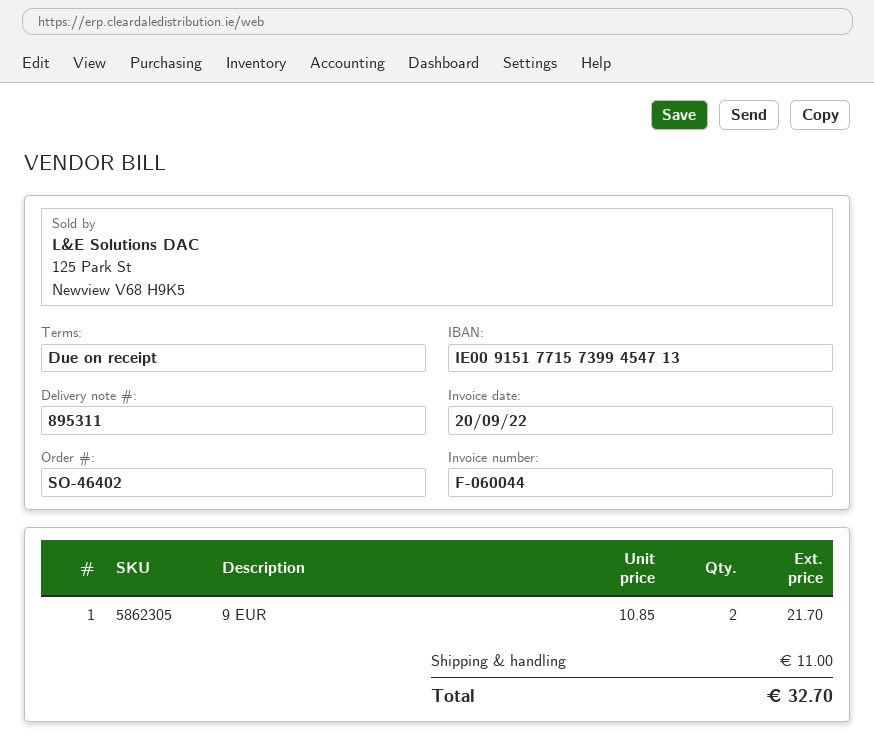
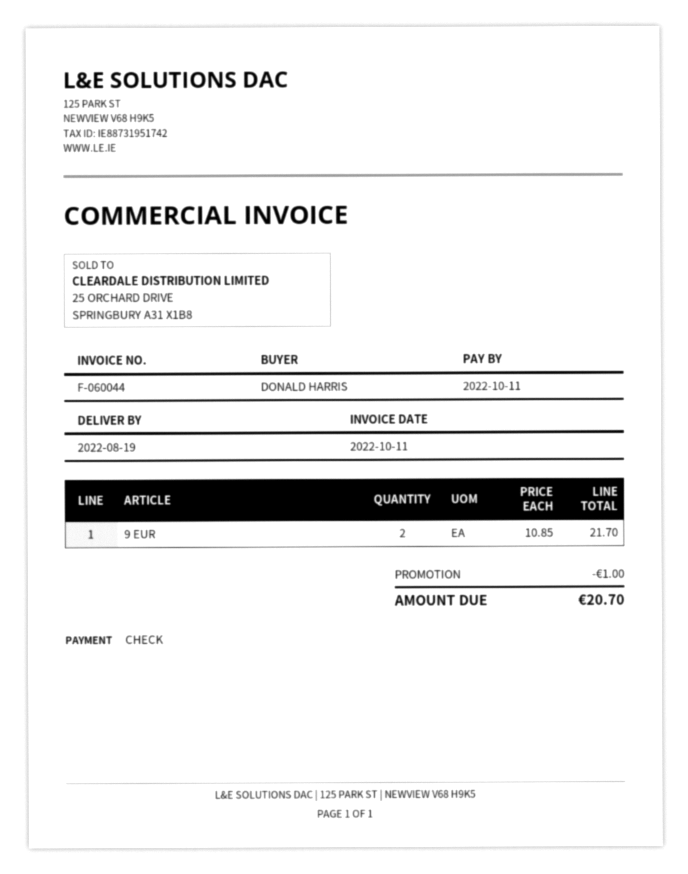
invoice date: 2022-09-20 -> 2022-10-11
discount: none -> 1.00
shipping: 11.00 -> none
total: 32.70 -> 20.70

